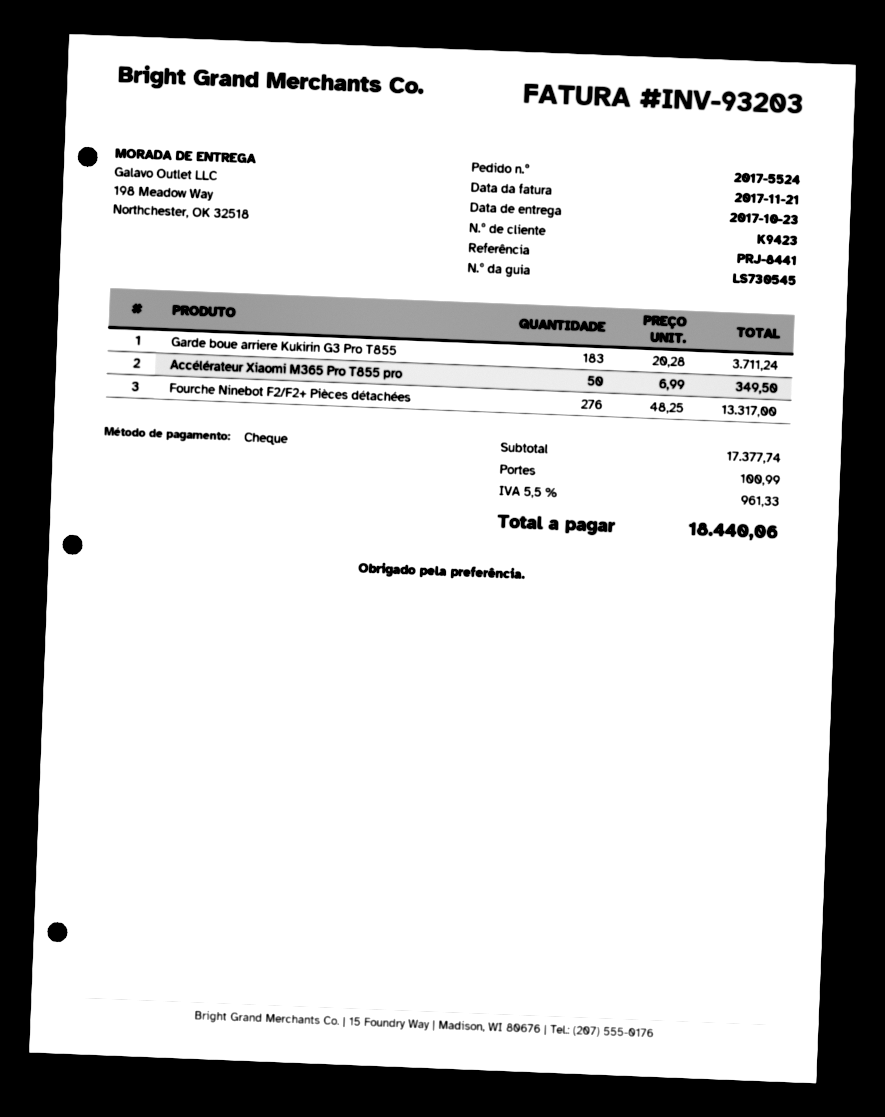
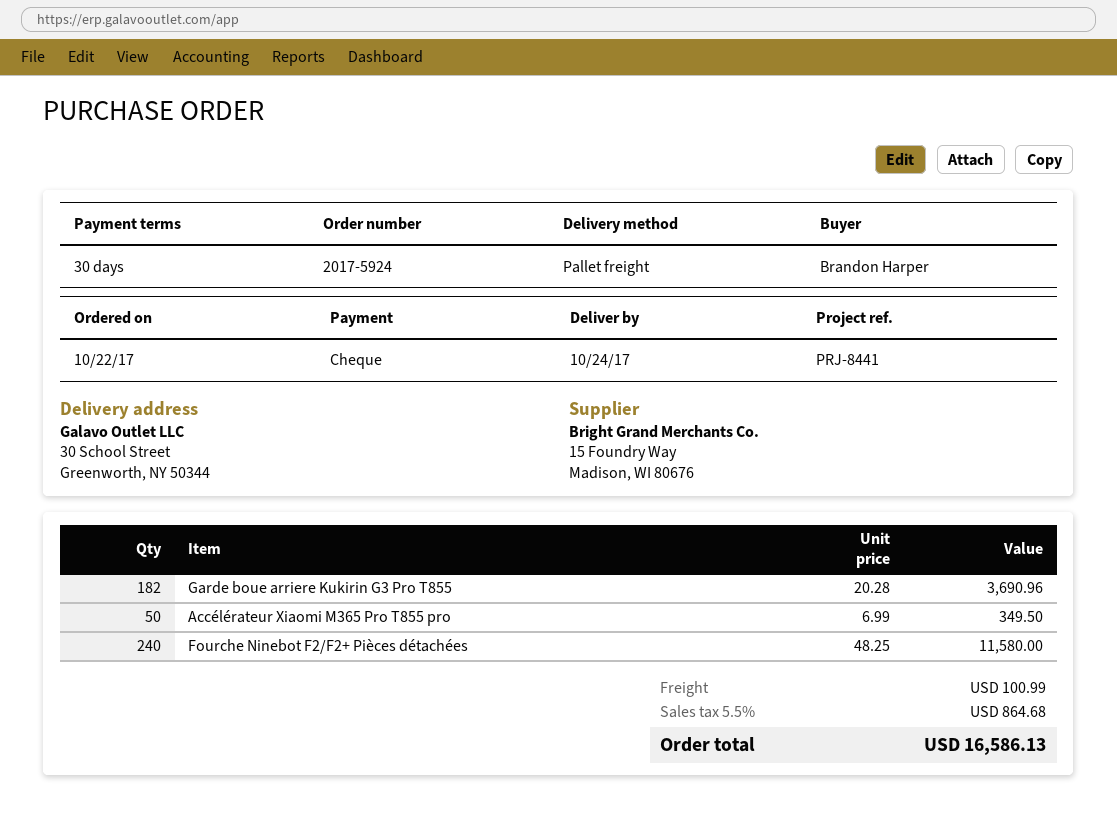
order number: 2017-5524 -> 2017-5924
delivery date: 2017-10-23 -> 2017-10-24
ship to: 198 Meadow Way, Northchester, OK 32518 -> 30 School Street, Greenworth, NY 50344
Garde boue arriere Kukirin G3 Pro T855: 183 x 20.28 = 3711.24 -> 182 x 20.28 = 3690.96
Fourche Ninebot F2/F2+ Pièces détachées: 276 x 48.25 = 13317.00 -> 240 x 48.25 = 11580.00
tax: 5.5% = 961.33 -> 5.5% = 864.68
total: 18440.06 -> 16586.13

